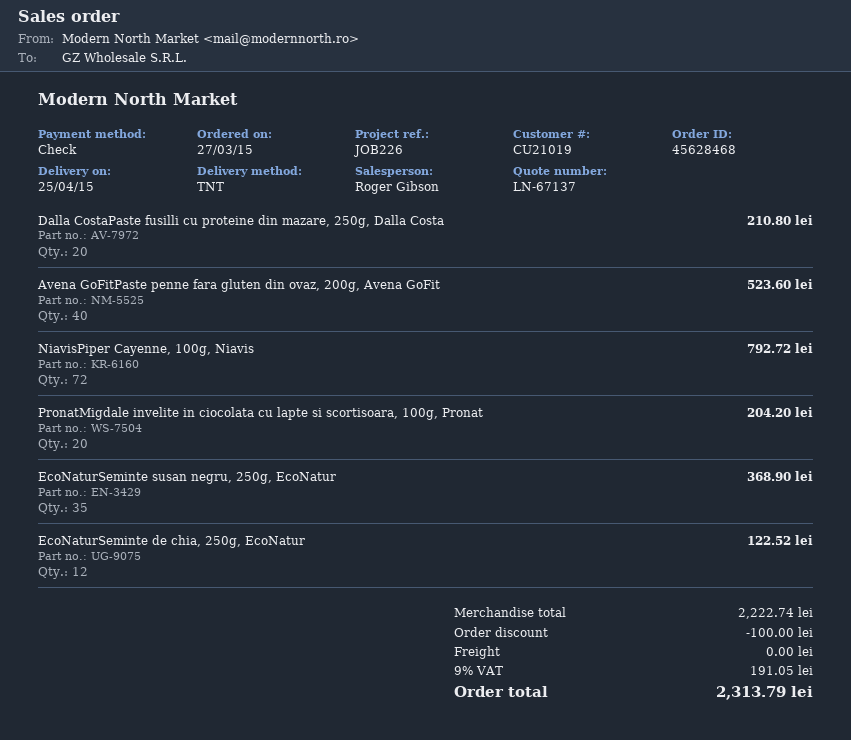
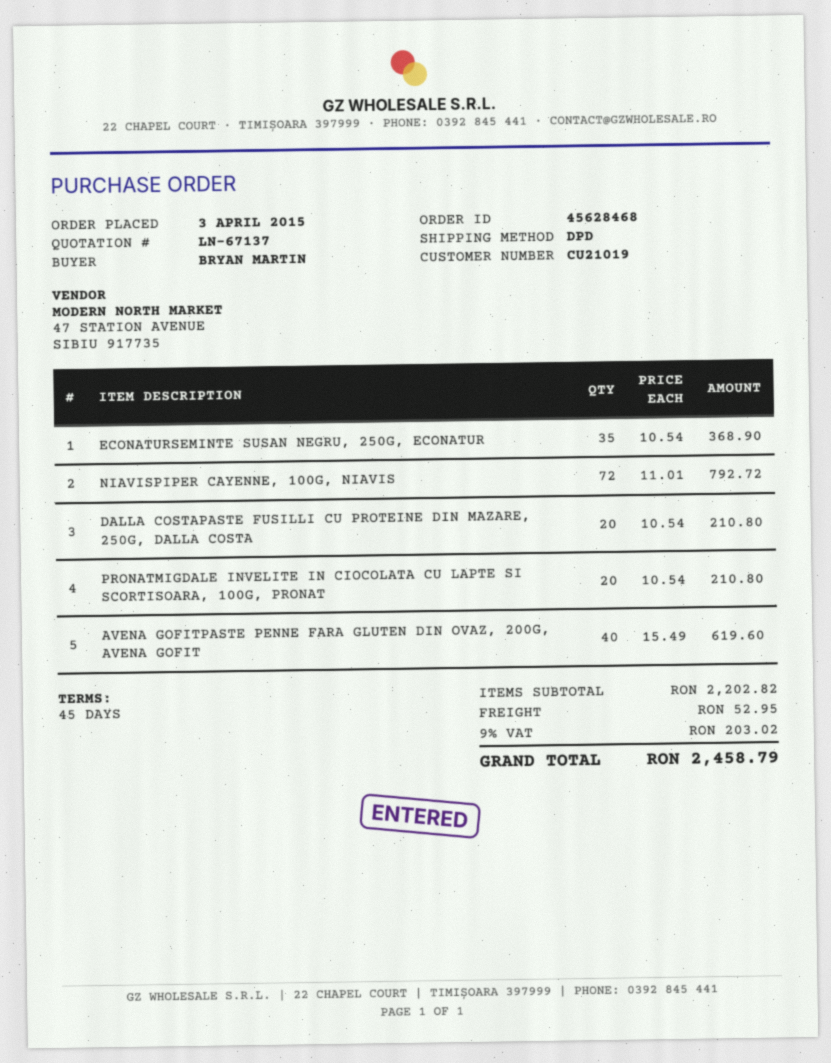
order date: 2015-03-27 -> 2015-04-03
shipping method: TNT -> DPD
Avena GoFitPaste penne fara gluten din ovaz, 200g, Avena GoFit: 40 for 523.60 -> 40 for 619.60
PronatMigdale invelite in ciocolata cu lapte si scortisoara, 100g, Pronat: 20 for 204.20 -> 20 for 210.80
EcoNaturSeminte de chia, 250g, EcoNatur: 12 for 122.52 -> none
subtotal: 2222.74 -> 2202.82
discount: 100.00 -> none
shipping: 0.00 -> 52.95
tax: 9% = 191.05 -> 9% = 203.02
total: 2313.79 -> 2458.79

